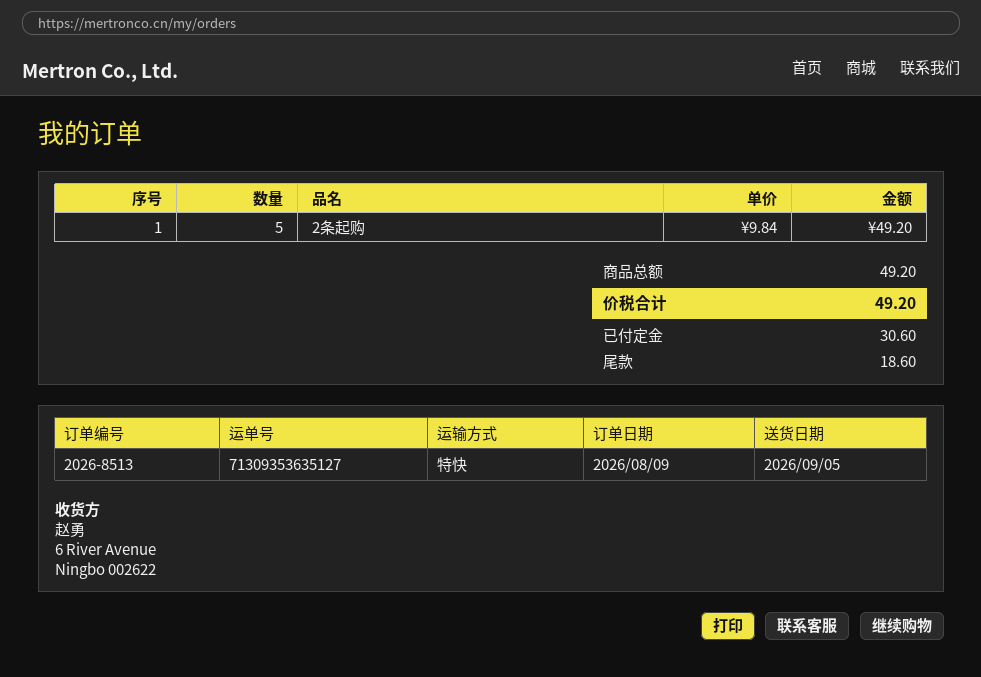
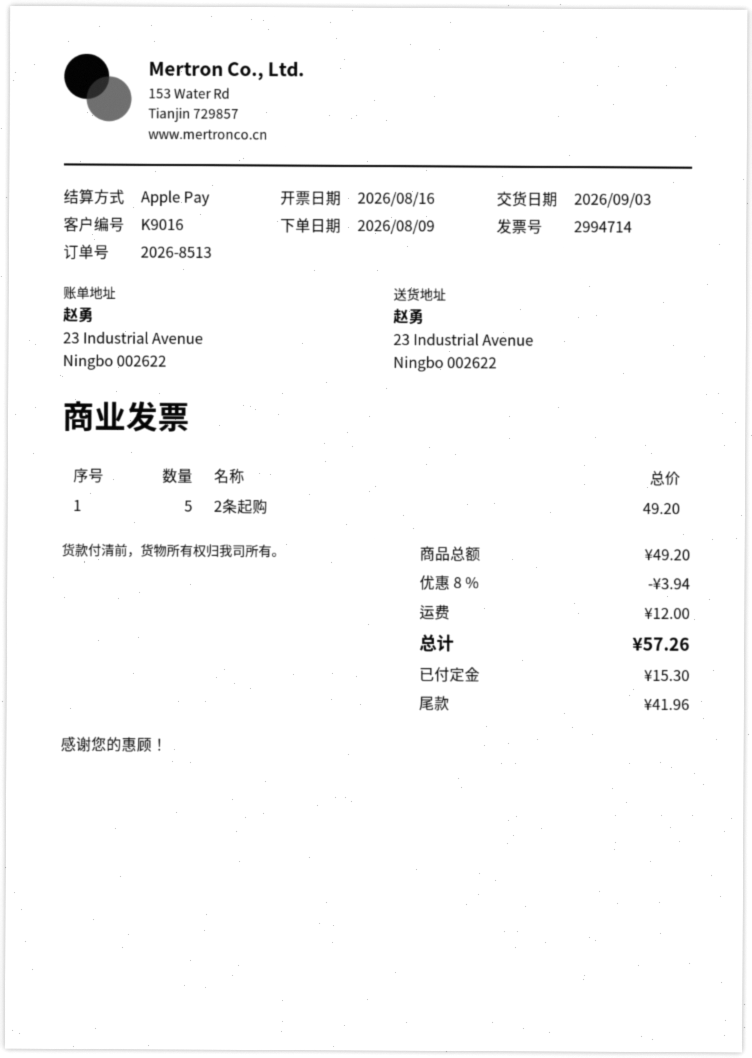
delivery date: 2026-09-05 -> 2026-09-03
ship to: 6 River Avenue, Ningbo 002622 -> 23 Industrial Avenue, Ningbo 002622
discount: none -> 8% = 3.94
shipping: none -> 12.00
total: 49.20 -> 57.26
deposit: 30.60 -> 15.30
balance: 18.60 -> 41.96

